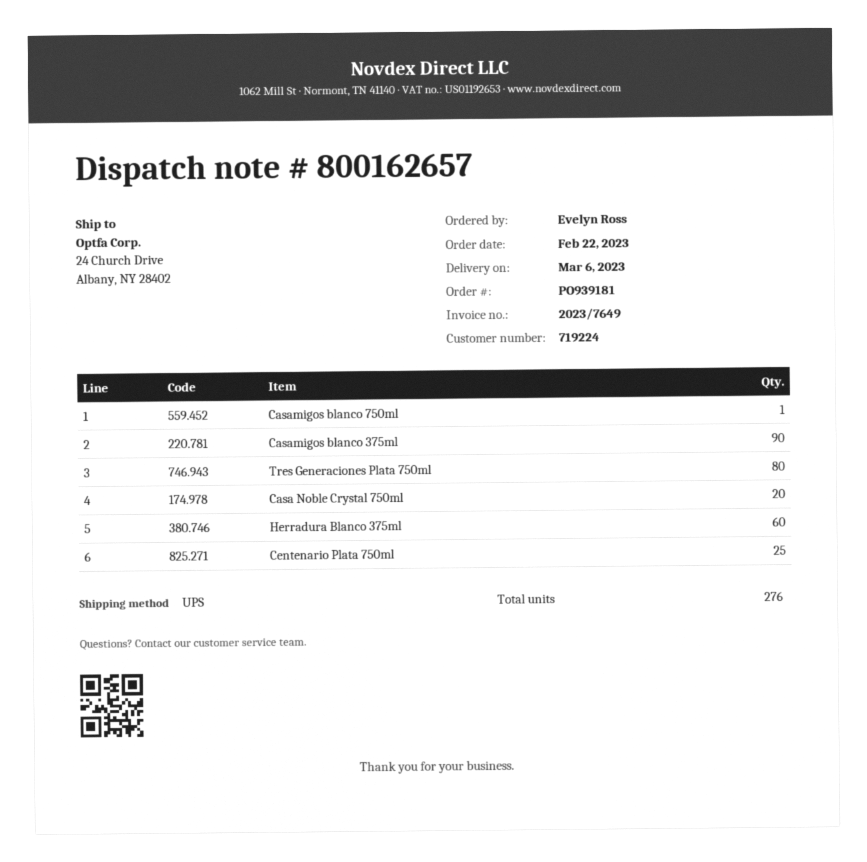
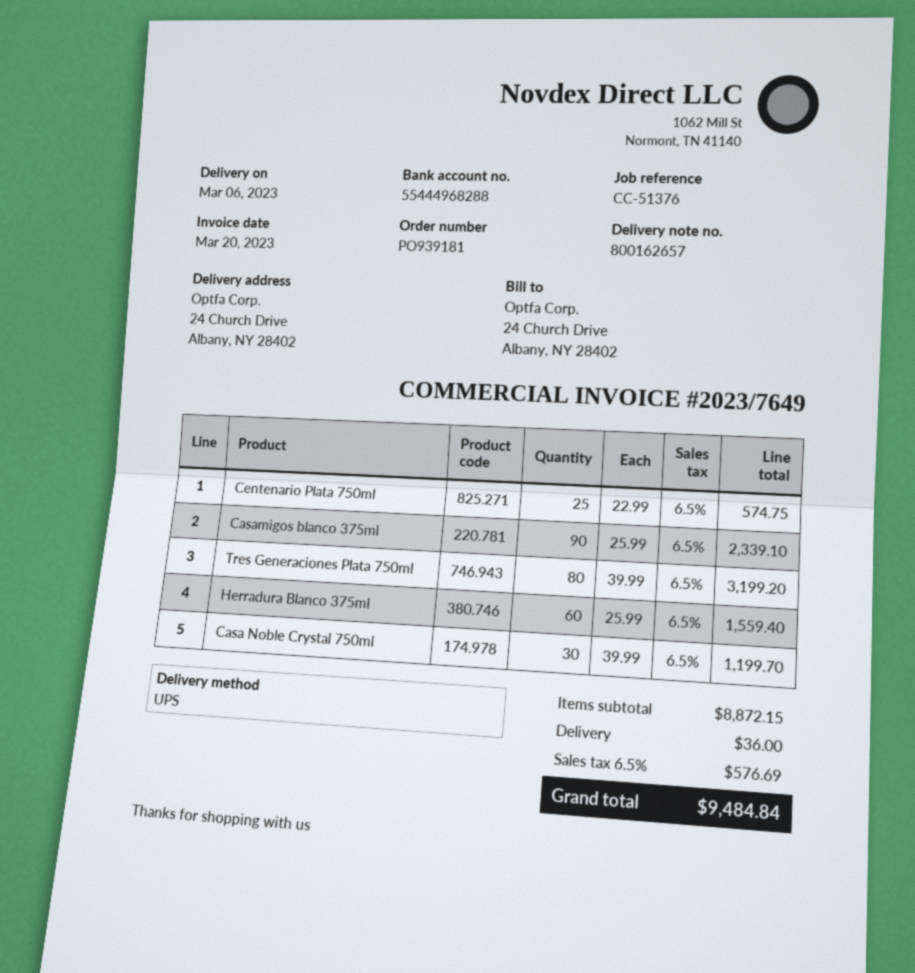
Casamigos blanco 750ml: 1 -> none
Casa Noble Crystal 750ml: 20 -> 30

